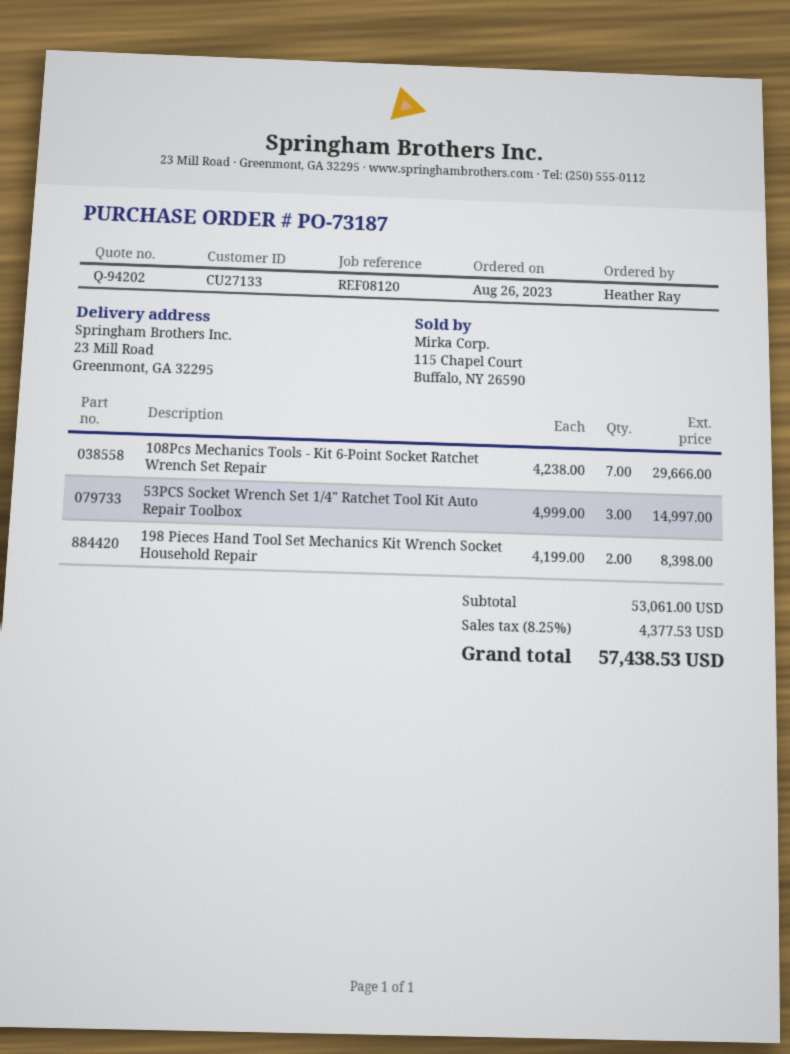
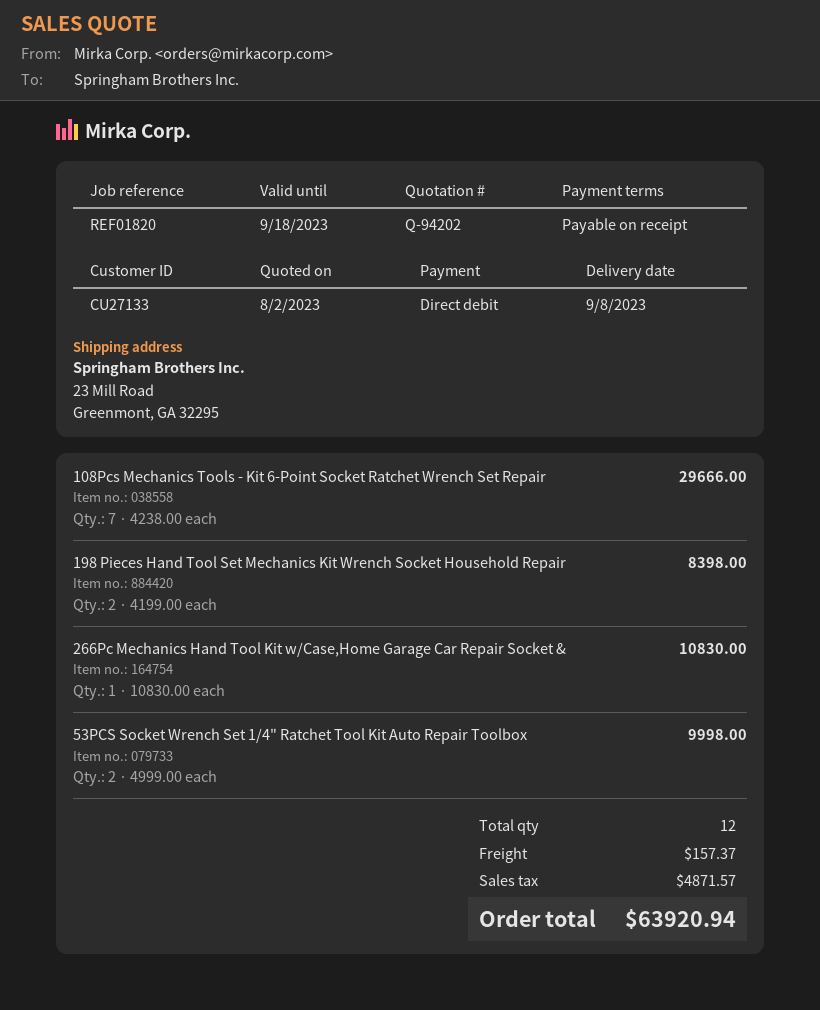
reference: REF08120 -> REF01820
53PCS Socket Wrench Set 1/4" Ratchet Tool Kit Auto Repair Toolbox: 3 x 4999.00 = 14997.00 -> 2 x 4999.00 = 9998.00
266Pc Mechanics Hand Tool Kit w/Case,Home Garage Car Repair Socket &: none -> 1 x 10830.00 = 10830.00
shipping: none -> 157.37
tax: 4377.53 -> 4871.57
total: 57438.53 -> 63920.94

